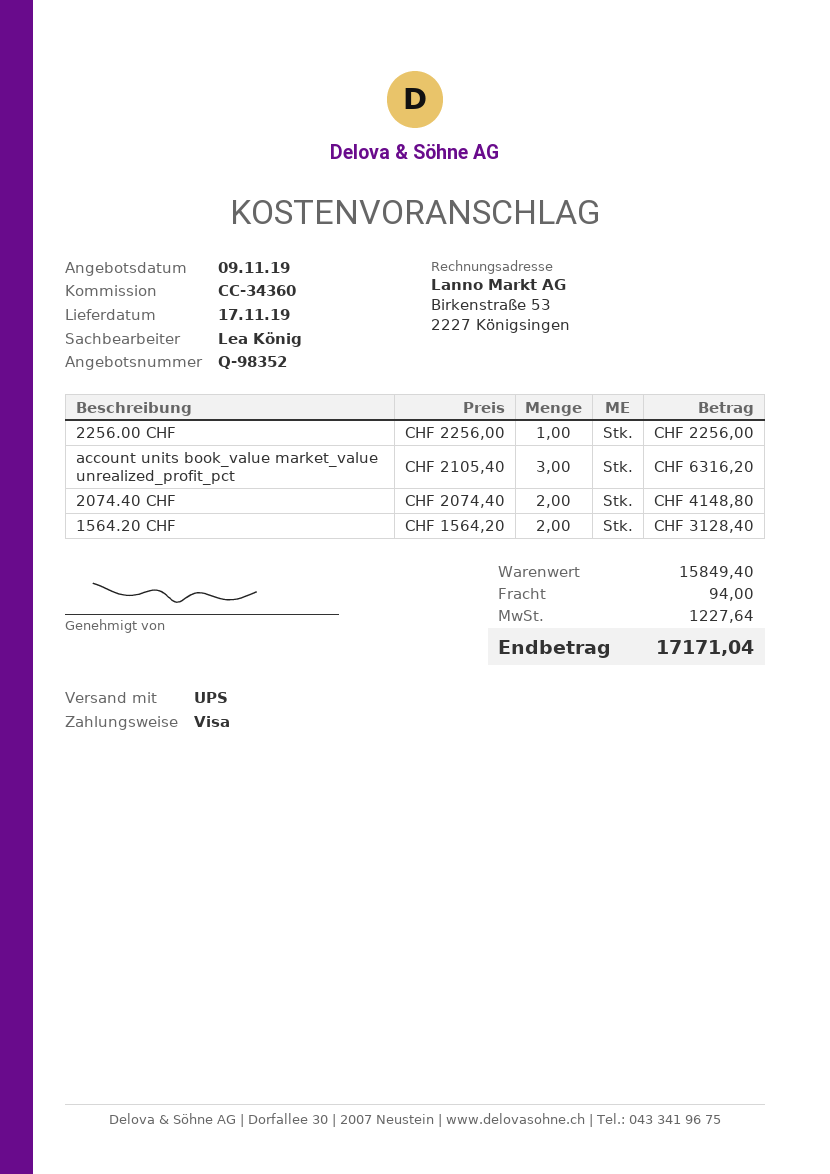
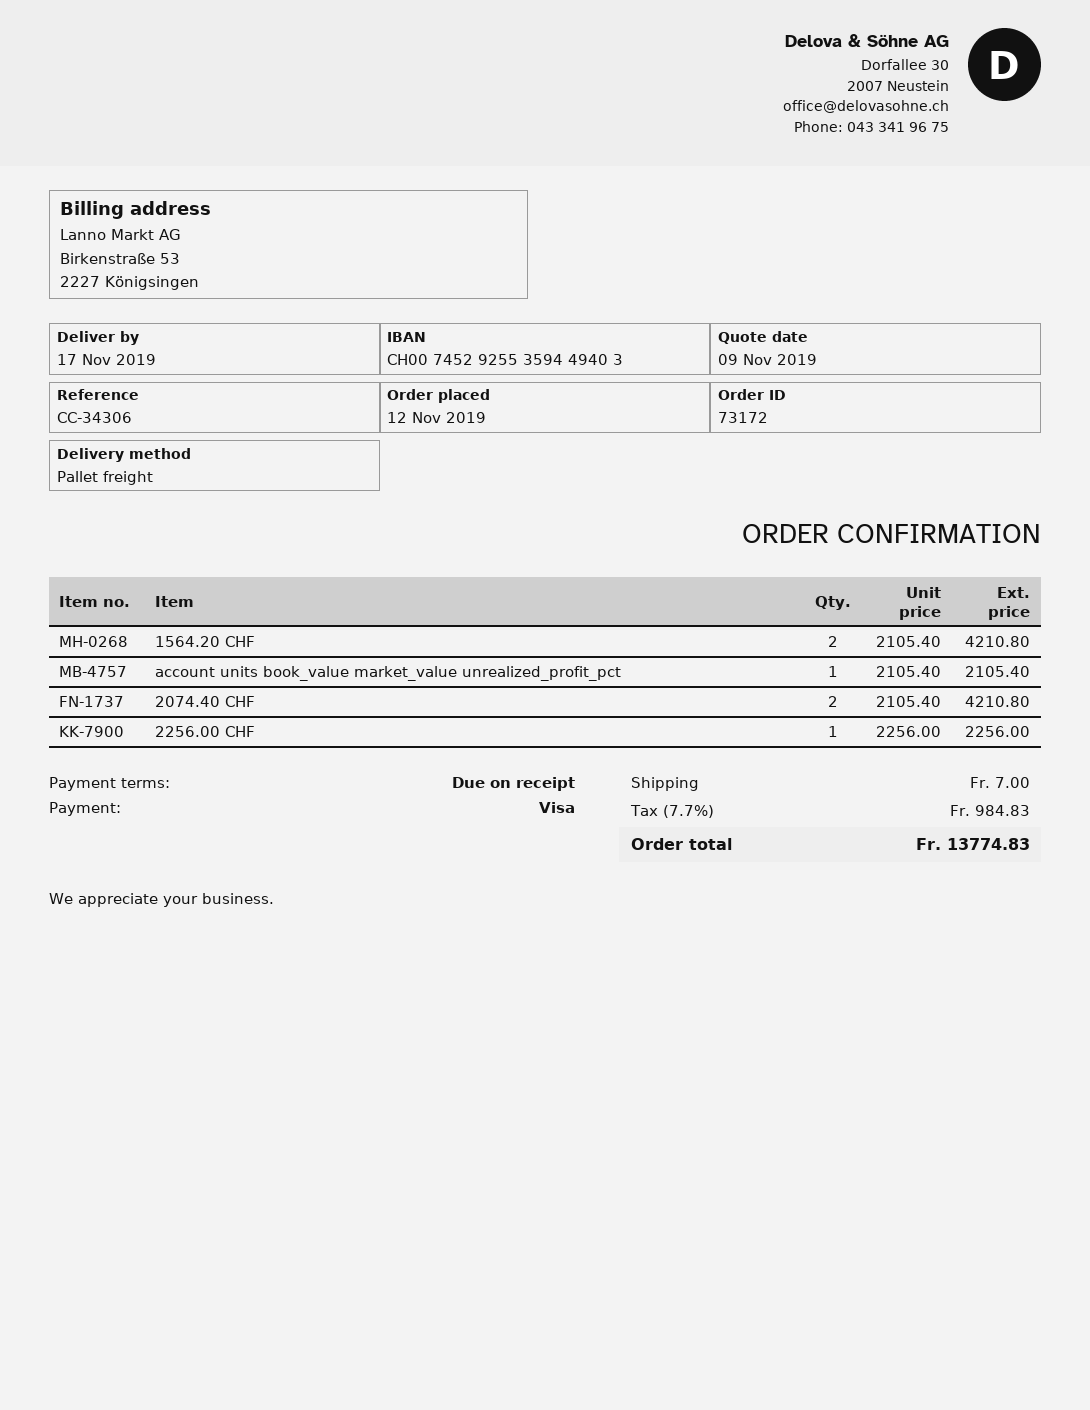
reference: CC-34360 -> CC-34306
shipping method: UPS -> pallet freight
account units book_value market_value unrealized_profit_pct: 3 x 2105.40 = 6316.20 -> 1 x 2105.40 = 2105.40
2074.40 CHF: 2 x 2074.40 = 4148.80 -> 2 x 2105.40 = 4210.80
1564.20 CHF: 2 x 1564.20 = 3128.40 -> 2 x 2105.40 = 4210.80
shipping: 94.00 -> 7.00
tax: 1227.64 -> 984.83
total: 17171.04 -> 13774.83

